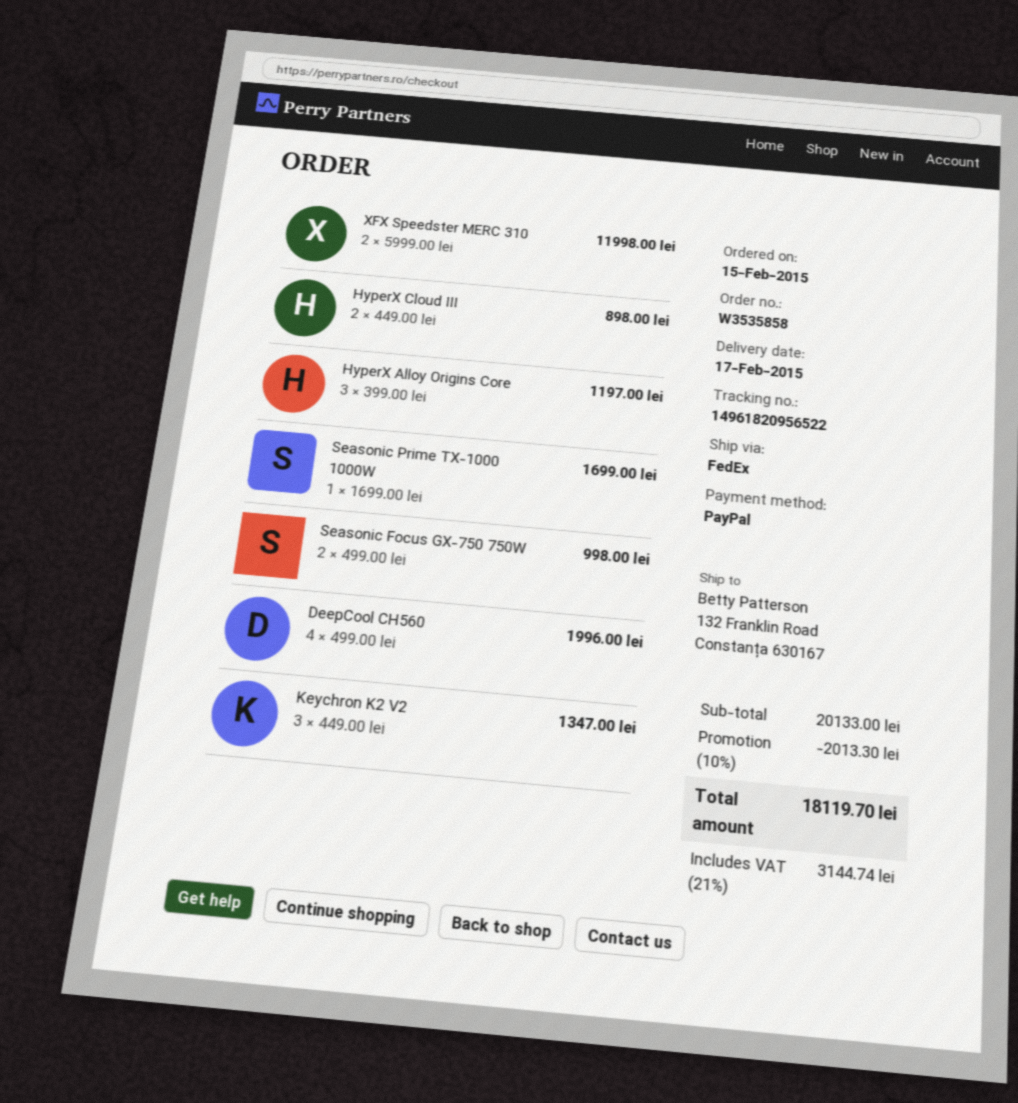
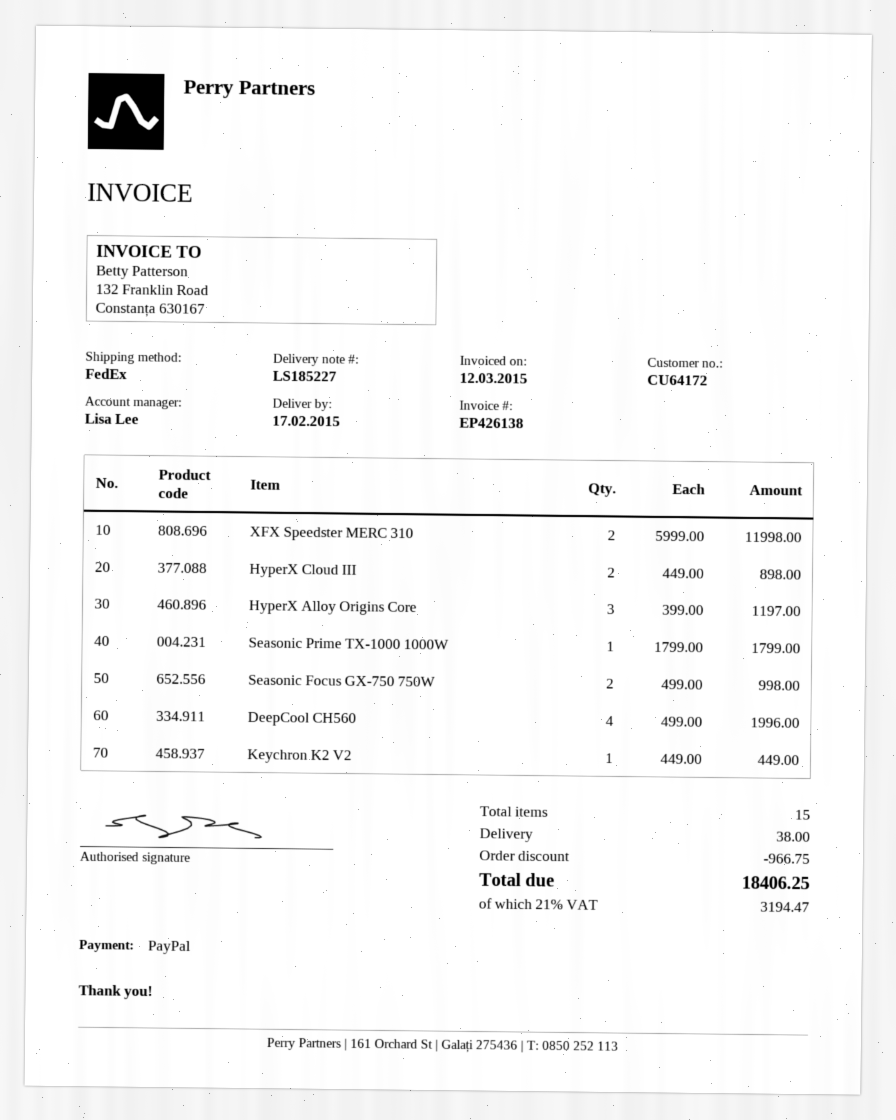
Seasonic Prime TX-1000 1000W: 1 x 1699.00 = 1699.00 -> 1 x 1799.00 = 1799.00
Keychron K2 V2: 3 x 449.00 = 1347.00 -> 1 x 449.00 = 449.00
discount: 2013.30 -> 966.75
shipping: none -> 38.00
tax: 21% = 3144.74 -> 21% = 3194.47
total: 18119.70 -> 18406.25

